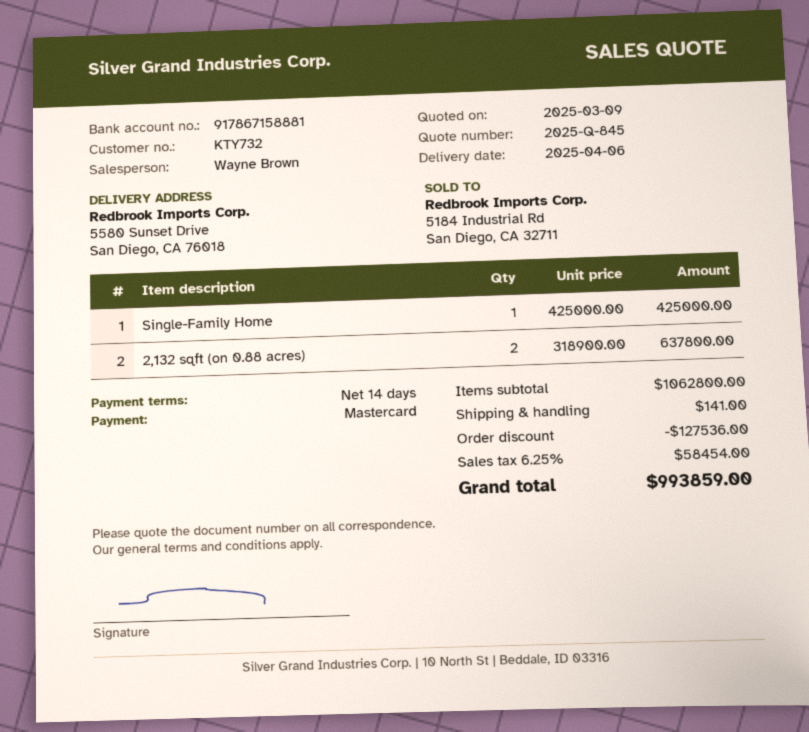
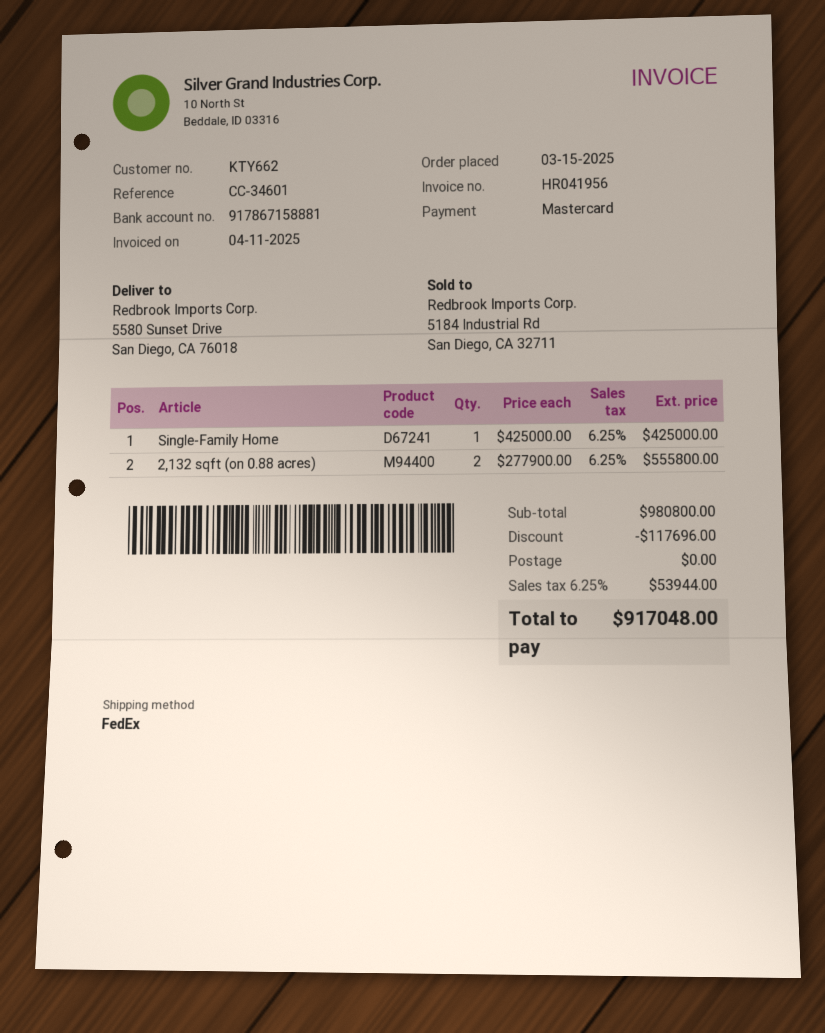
customer number: KTY732 -> KTY662
2,132 sqft (on 0.88 acres): 2 x 318900.00 = 637800.00 -> 2 x 277900.00 = 555800.00
subtotal: 1062800.00 -> 980800.00
discount: 127536.00 -> 117696.00
shipping: 141.00 -> 0.00
tax: 6.25% = 58454.00 -> 6.25% = 53944.00
total: 993859.00 -> 917048.00

